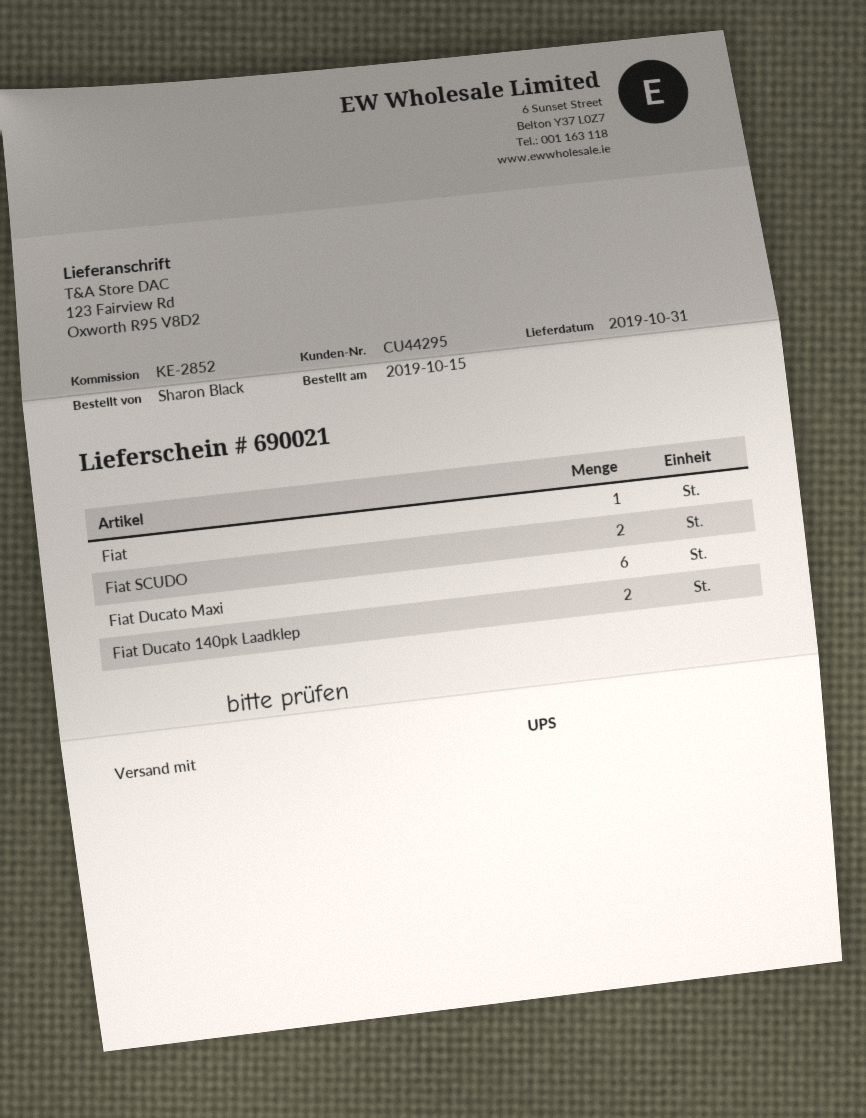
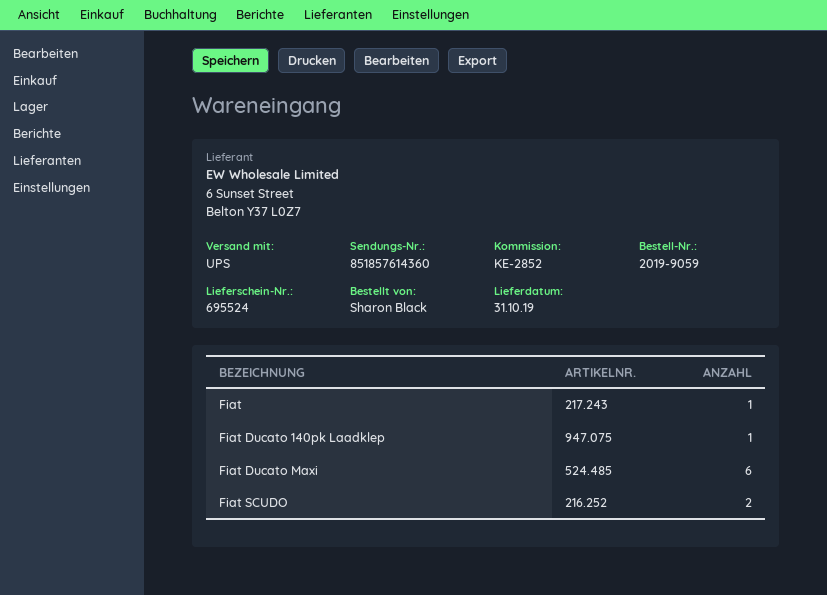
delivery note number: 690021 -> 695524
Fiat Ducato 140pk Laadklep: 2 -> 1

